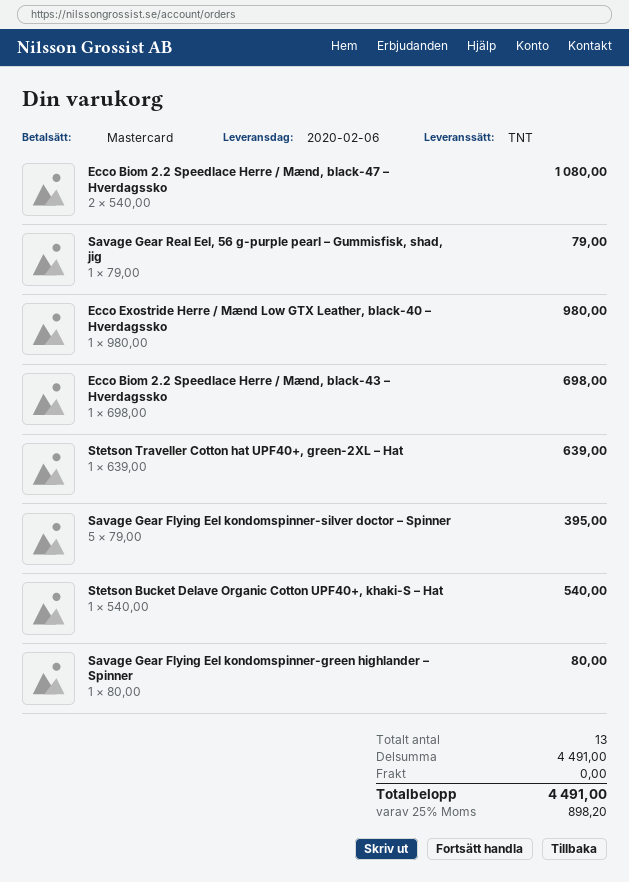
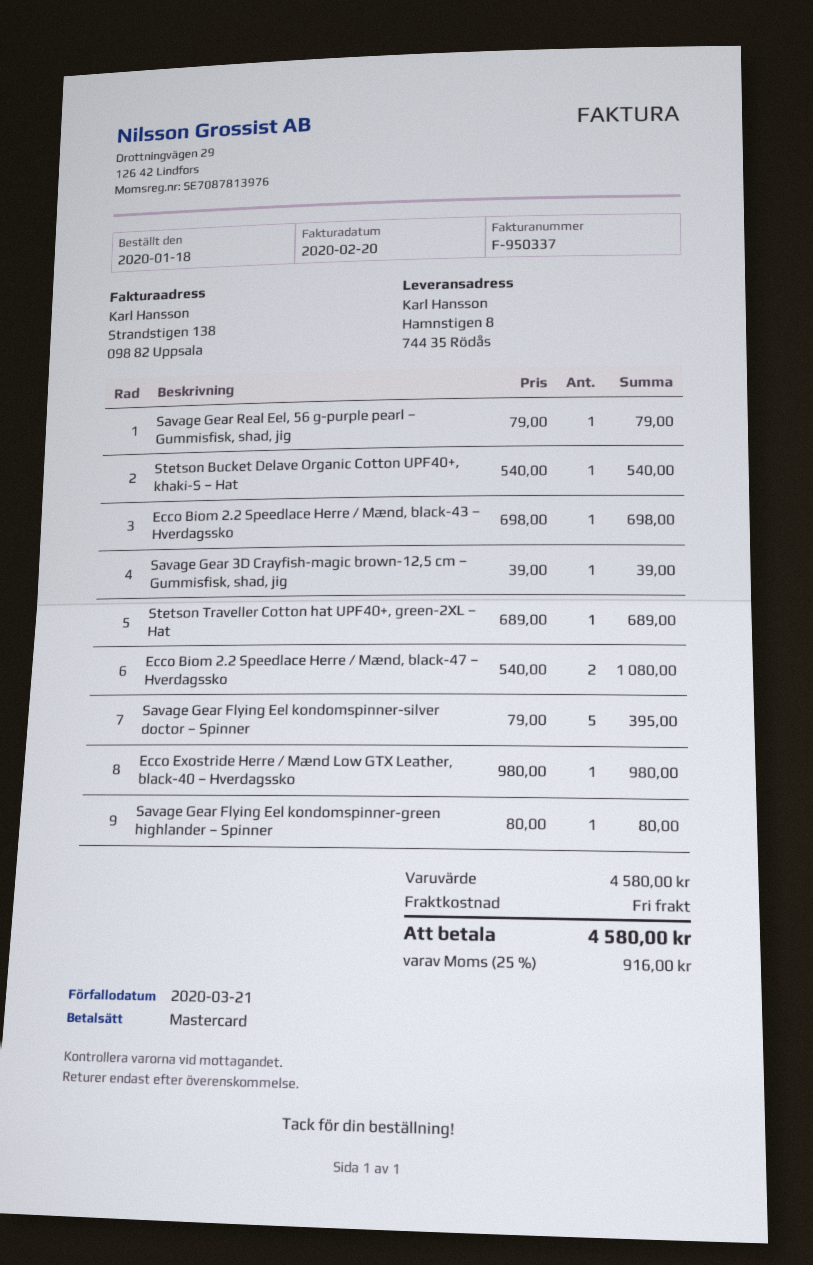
Stetson Traveller Cotton hat UPF40+, green-2XL – Hat: 1 x 639.00 = 639.00 -> 1 x 689.00 = 689.00
Savage Gear 3D Crayfish-magic brown-12,5 cm – Gummisfisk, shad, jig: none -> 1 x 39.00 = 39.00
subtotal: 4491.00 -> 4580.00
tax: 25% = 898.20 -> 25% = 916.00
total: 4491.00 -> 4580.00

